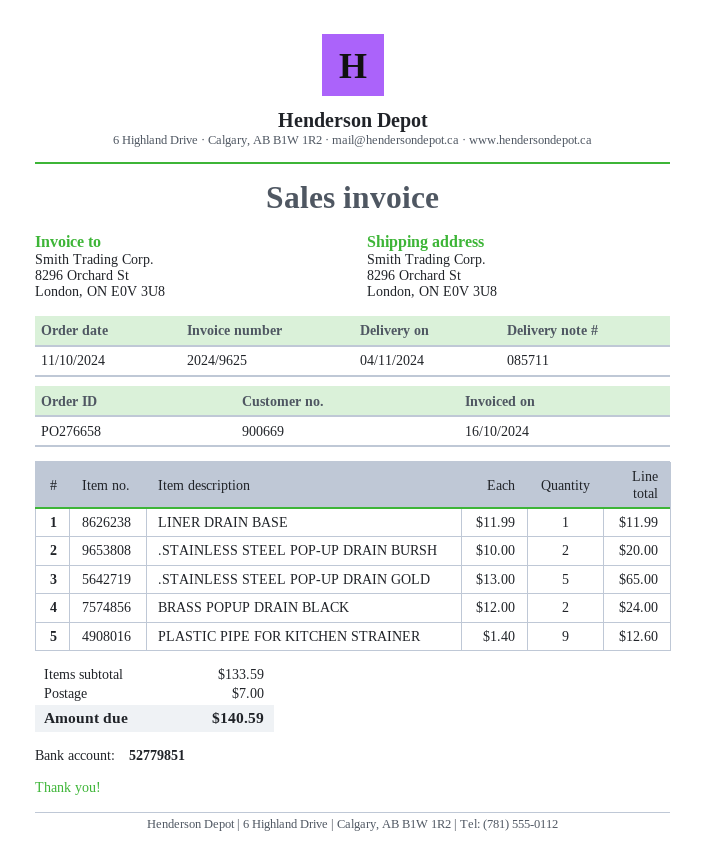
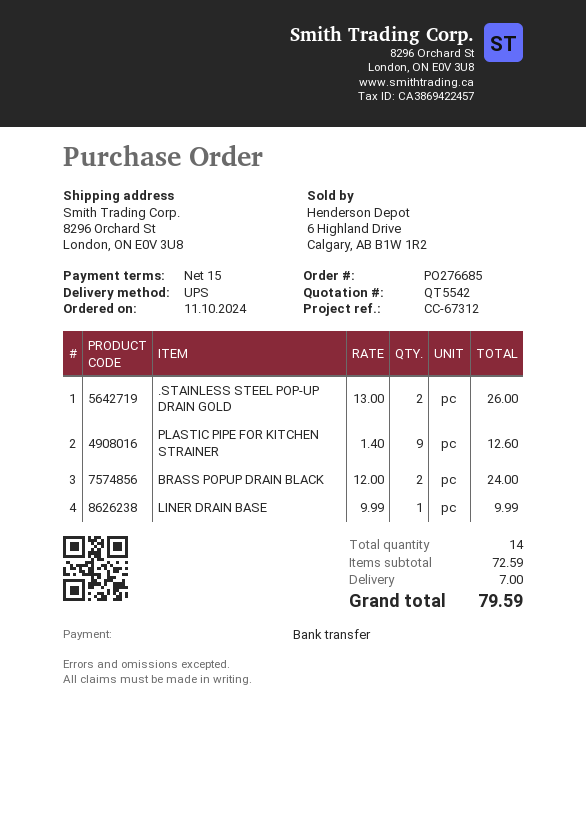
order number: PO276658 -> PO276685
LINER DRAIN BASE: 1 x 11.99 = 11.99 -> 1 x 9.99 = 9.99
.STAINLESS STEEL POP-UP DRAIN BURSH: 2 x 10.00 = 20.00 -> none
.STAINLESS STEEL POP-UP DRAIN GOLD: 5 x 13.00 = 65.00 -> 2 x 13.00 = 26.00
subtotal: 133.59 -> 72.59
total: 140.59 -> 79.59

